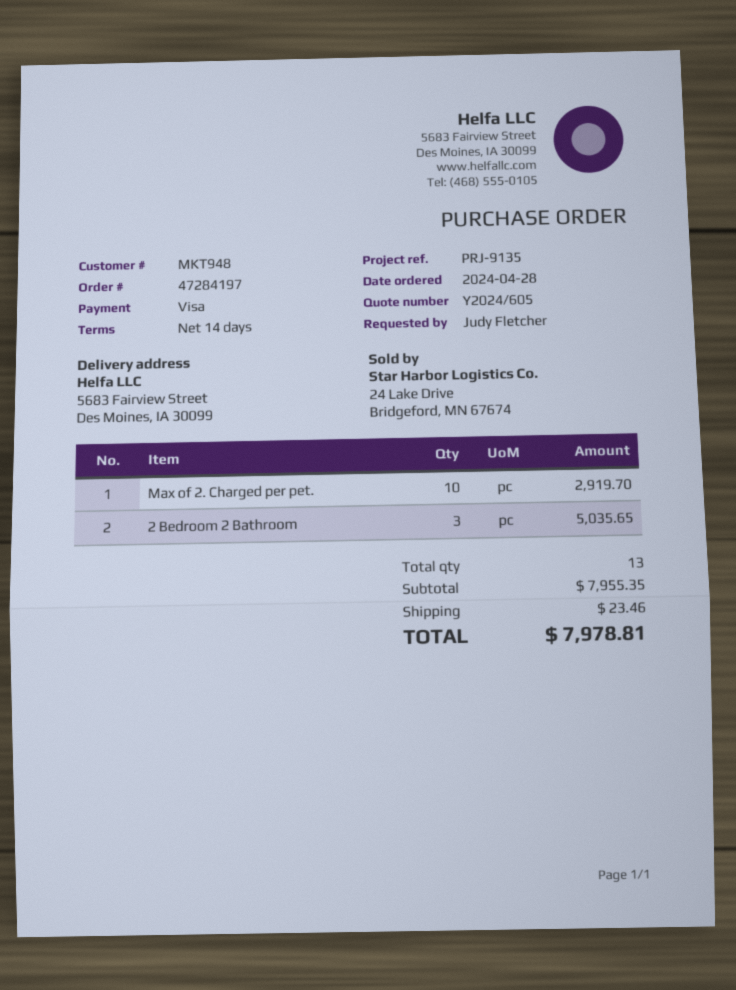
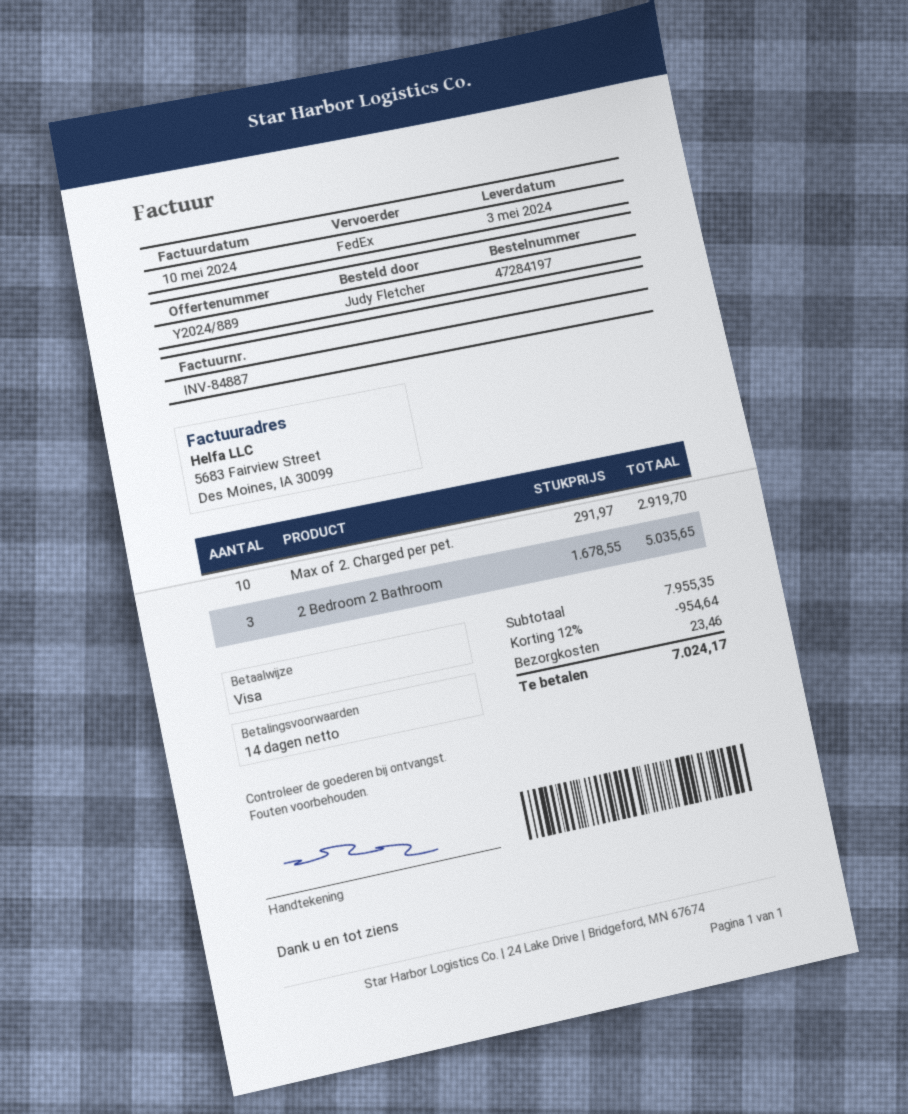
quote number: Y2024/605 -> Y2024/889
discount: none -> 12% = 954.64
total: 7978.81 -> 7024.17

